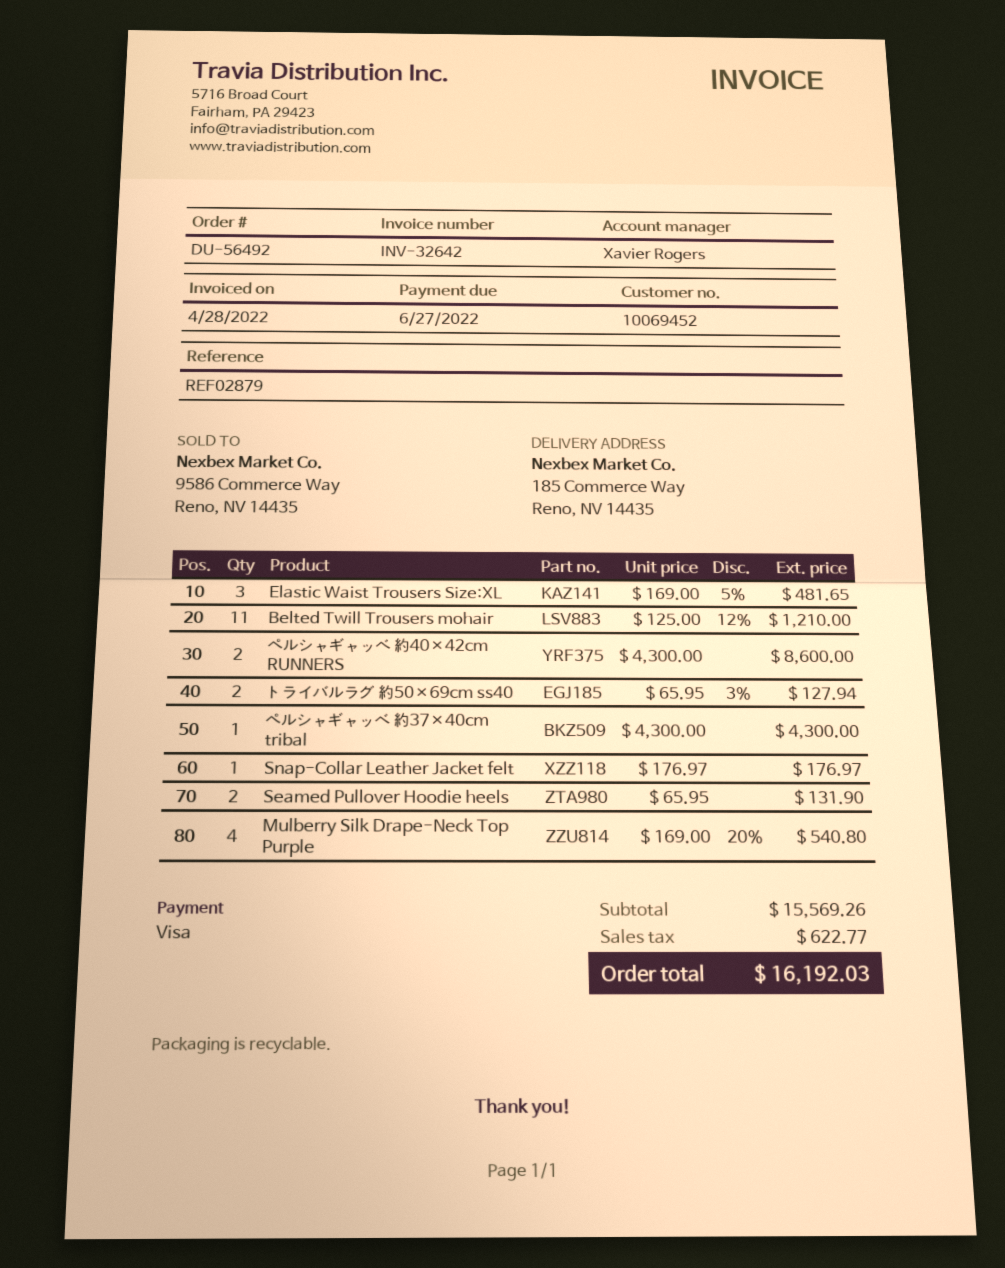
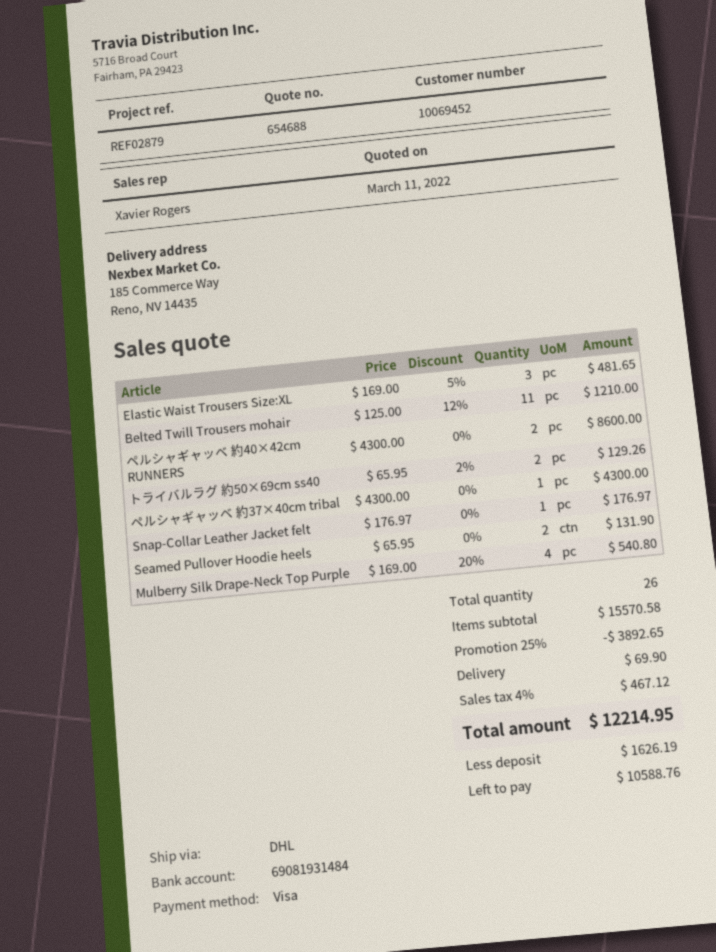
トライバルラグ 約50×69cm ss40: 2 x 65.95 - 3% = 127.94 -> 2 x 65.95 - 2% = 129.26
subtotal: 15569.26 -> 15570.58
discount: none -> 25% = 3892.65
shipping: none -> 69.90
tax: 622.77 -> 467.12
total: 16192.03 -> 12214.95

